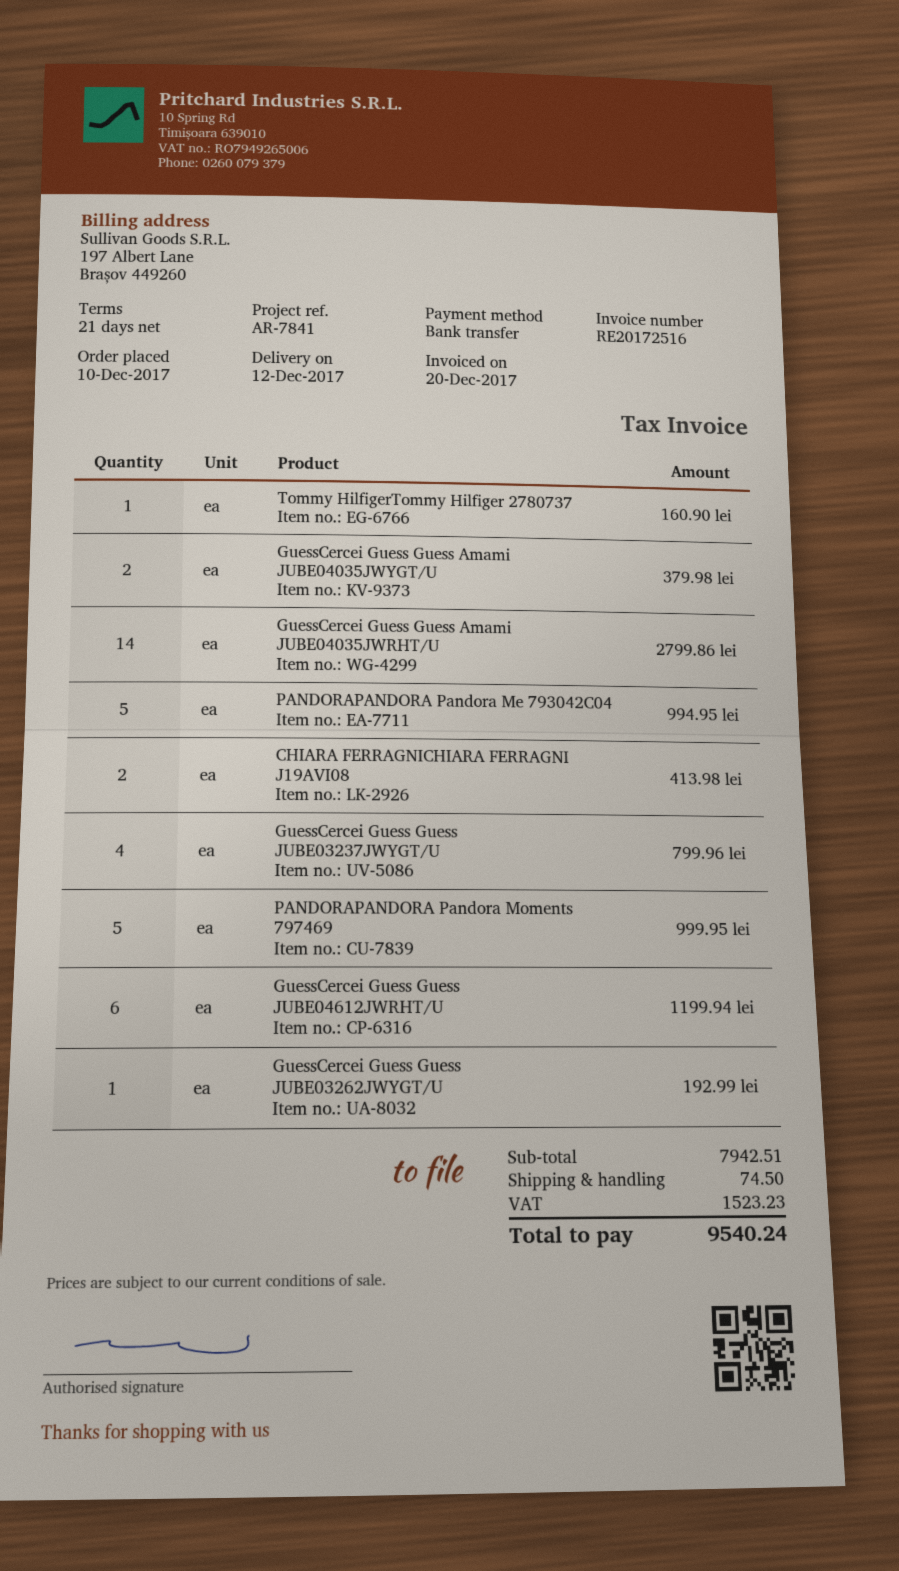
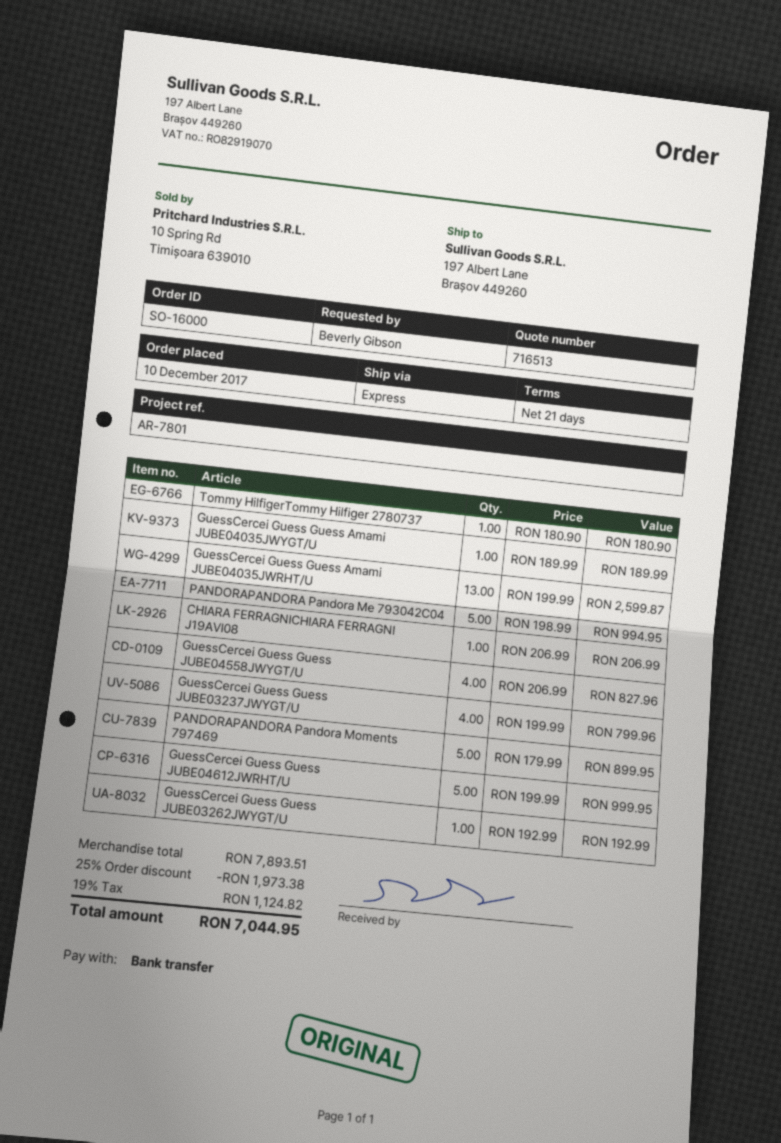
reference: AR-7841 -> AR-7801
Tommy HilfigerTommy Hilfiger 2780737: 1 for 160.90 -> 1 for 180.90
GuessCercei Guess Guess Amami JUBE04035JWYGT/U: 2 for 379.98 -> 1 for 189.99
GuessCercei Guess Guess Amami JUBE04035JWRHT/U: 14 for 2799.86 -> 13 for 2599.87
CHIARA FERRAGNICHIARA FERRAGNI J19AVI08: 2 for 413.98 -> 1 for 206.99
PANDORAPANDORA Pandora Moments 797469: 5 for 999.95 -> 5 for 899.95
GuessCercei Guess Guess JUBE04612JWRHT/U: 6 for 1199.94 -> 5 for 999.95
GuessCercei Guess Guess JUBE04558JWYGT/U: none -> 4 for 827.96
subtotal: 7942.51 -> 7893.51
discount: none -> 25% = 1973.38
shipping: 74.50 -> none
tax: 1523.23 -> 1124.82
total: 9540.24 -> 7044.95

